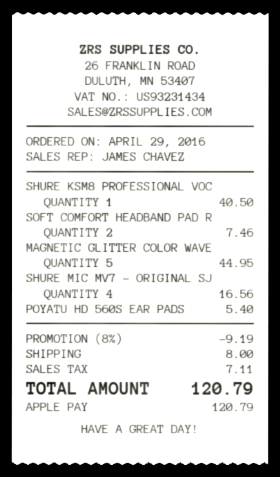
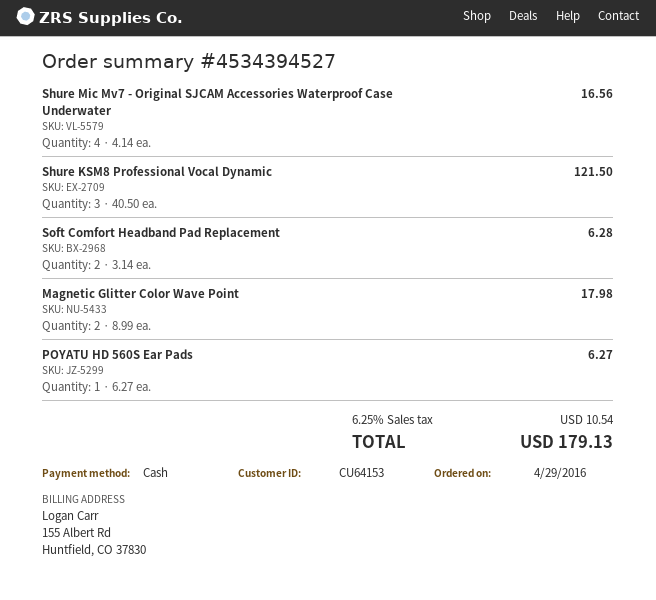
payment method: Apple Pay -> cash
SHURE KSM8 PROFESSIONAL VOC: 1 for 40.50 -> 3 for 121.50
SOFT COMFORT HEADBAND PAD R: 2 for 7.46 -> 2 for 6.28
MAGNETIC GLITTER COLOR WAVE: 5 for 44.95 -> 2 for 17.98
POYATU HD 560S EAR PADS: 1 for 5.40 -> 1 for 6.27
discount: 8% = 9.19 -> none
shipping: 8.00 -> none
tax: 7.11 -> 10.54
total: 120.79 -> 179.13

